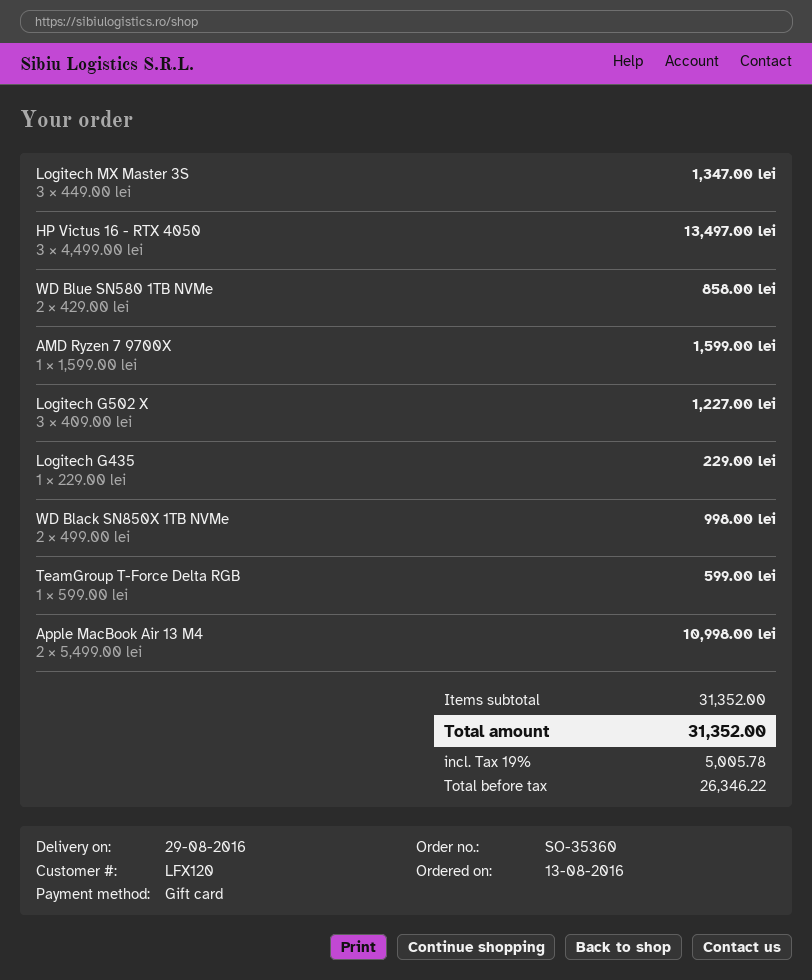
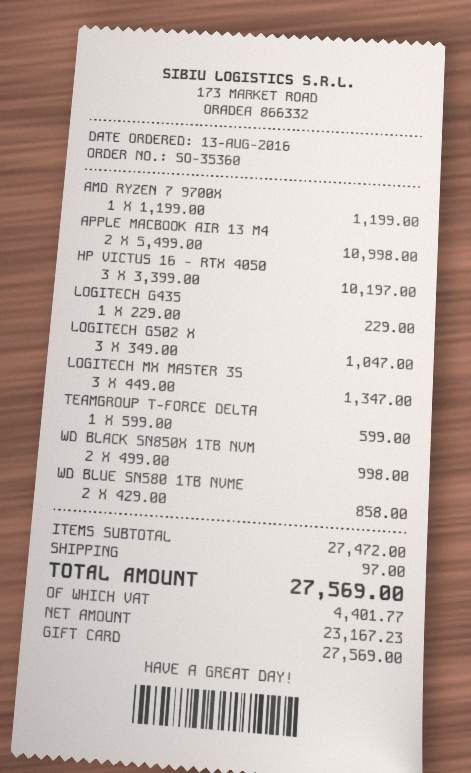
HP Victus 16 - RTX 4050: 3 x 4499.00 = 13497.00 -> 3 x 3399.00 = 10197.00
AMD Ryzen 7 9700X: 1 x 1599.00 = 1599.00 -> 1 x 1199.00 = 1199.00
Logitech G502 X: 3 x 409.00 = 1227.00 -> 3 x 349.00 = 1047.00
subtotal: 31352.00 -> 27472.00
shipping: none -> 97.00
net: 26346.22 -> 23167.23
tax: 5005.78 -> 4401.77
total: 31352.00 -> 27569.00

